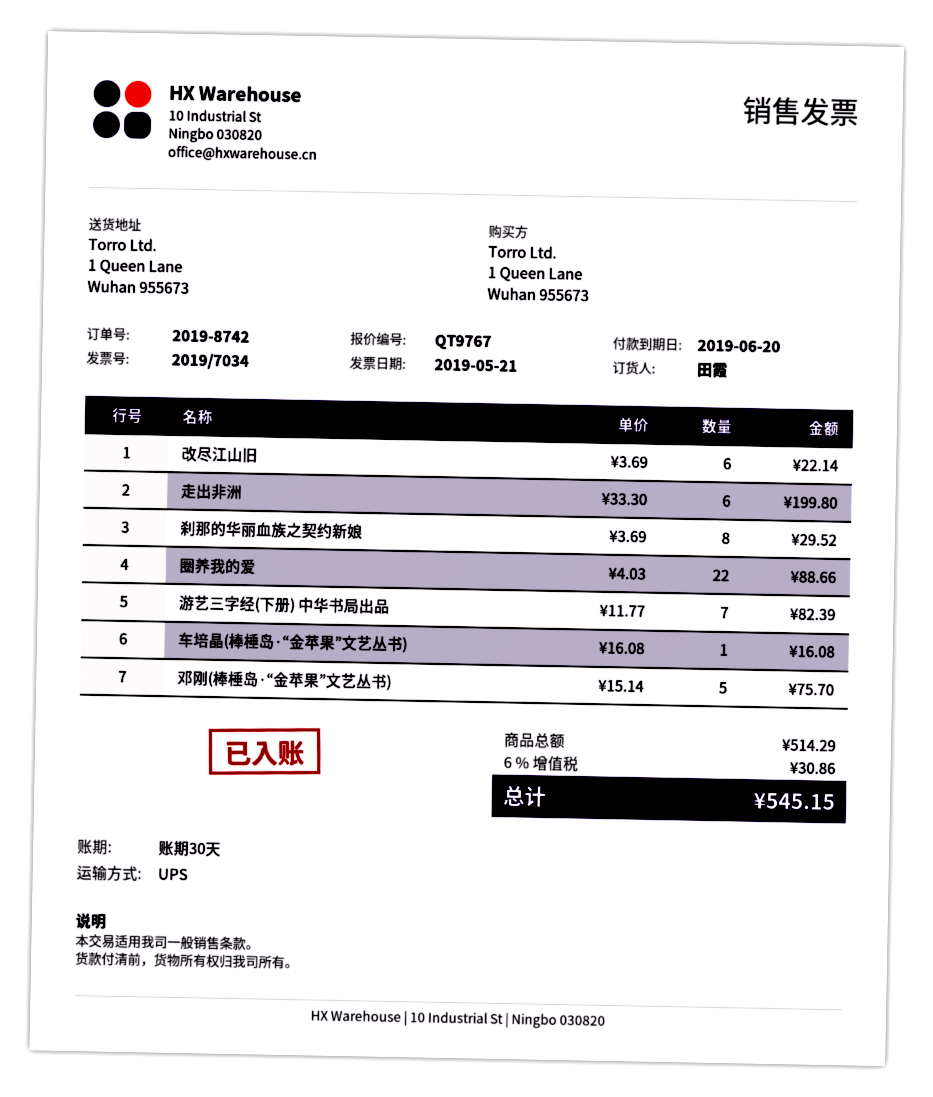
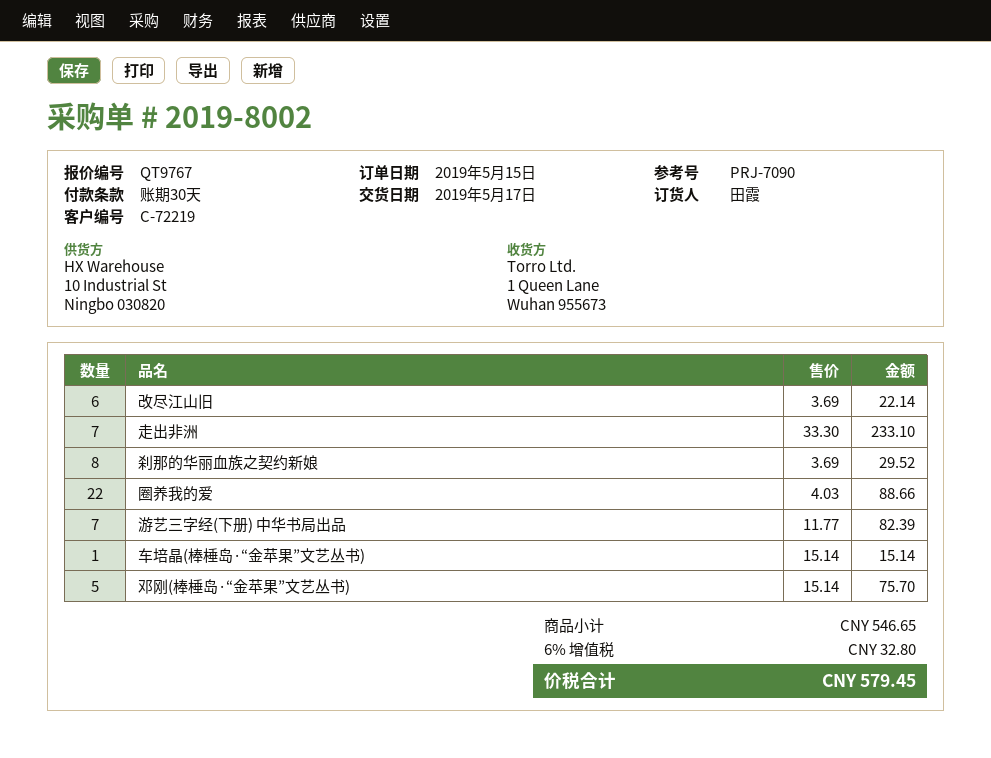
order number: 2019-8742 -> 2019-8002
走出非洲: 6 x 33.30 = 199.80 -> 7 x 33.30 = 233.10
车培晶(棒棰岛·“金苹果”文艺丛书): 1 x 16.08 = 16.08 -> 1 x 15.14 = 15.14
subtotal: 514.29 -> 546.65
tax: 6% = 30.86 -> 6% = 32.80
total: 545.15 -> 579.45

